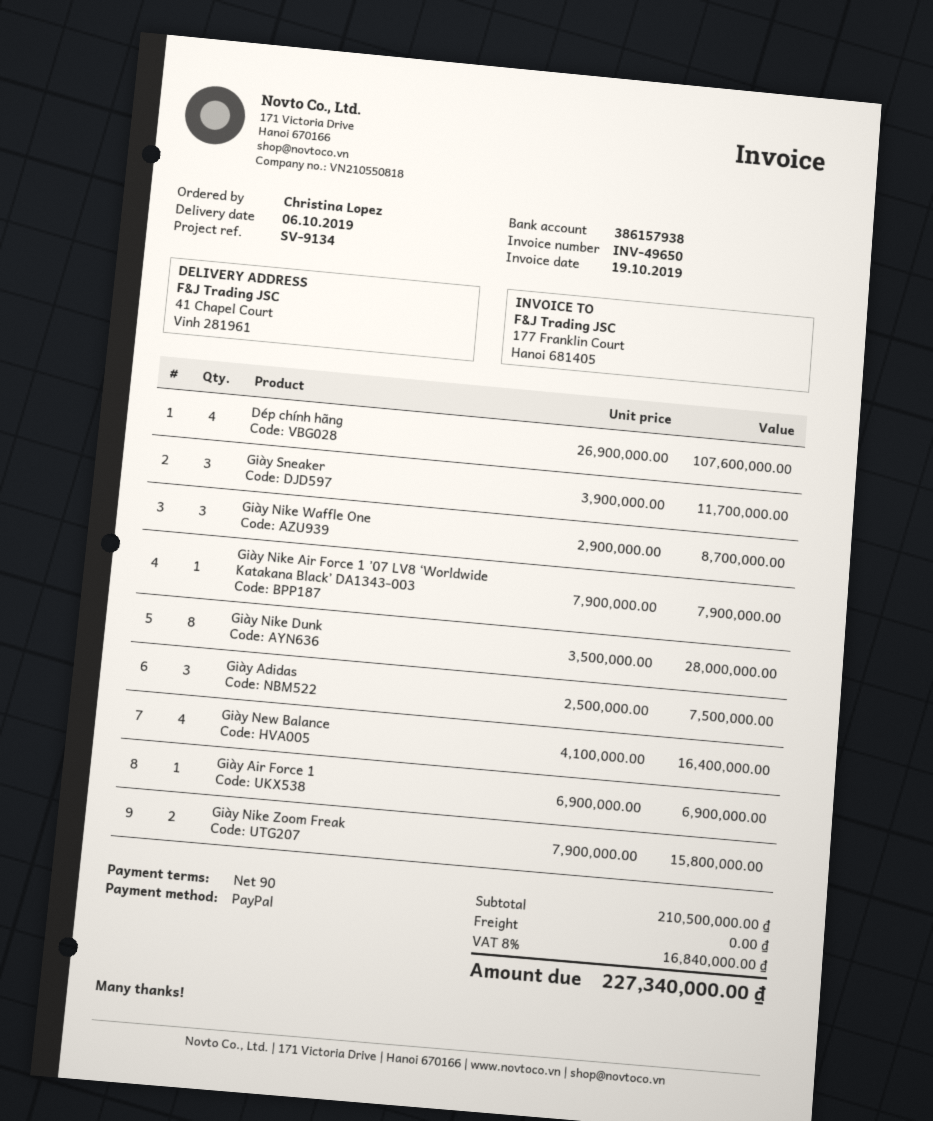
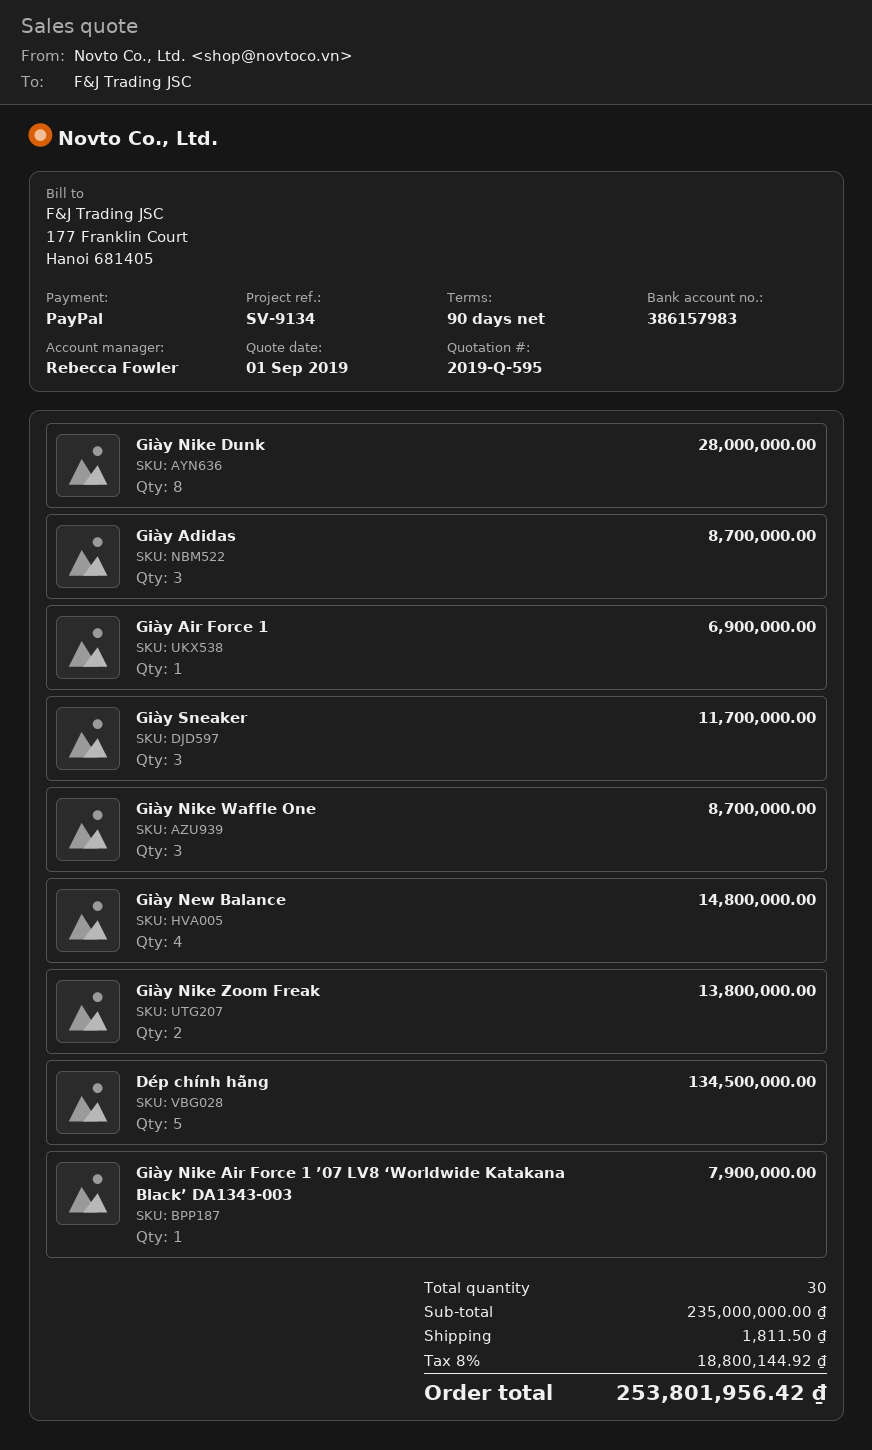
bank account: 386157938 -> 386157983
Dép chính hãng: 4 for 107600000.00 -> 5 for 134500000.00
Giày Adidas: 3 for 7500000.00 -> 3 for 8700000.00
Giày New Balance: 4 for 16400000.00 -> 4 for 14800000.00
Giày Nike Zoom Freak: 2 for 15800000.00 -> 2 for 13800000.00
subtotal: 210500000.00 -> 235000000.00
shipping: 0.00 -> 1811.50
tax: 8% = 16840000.00 -> 8% = 18800144.92
total: 227340000.00 -> 253801956.42

